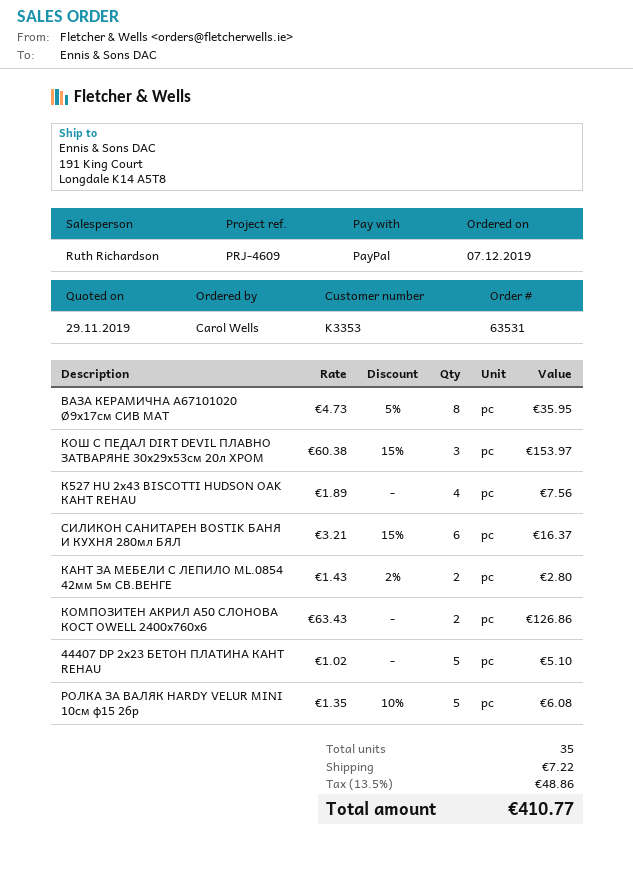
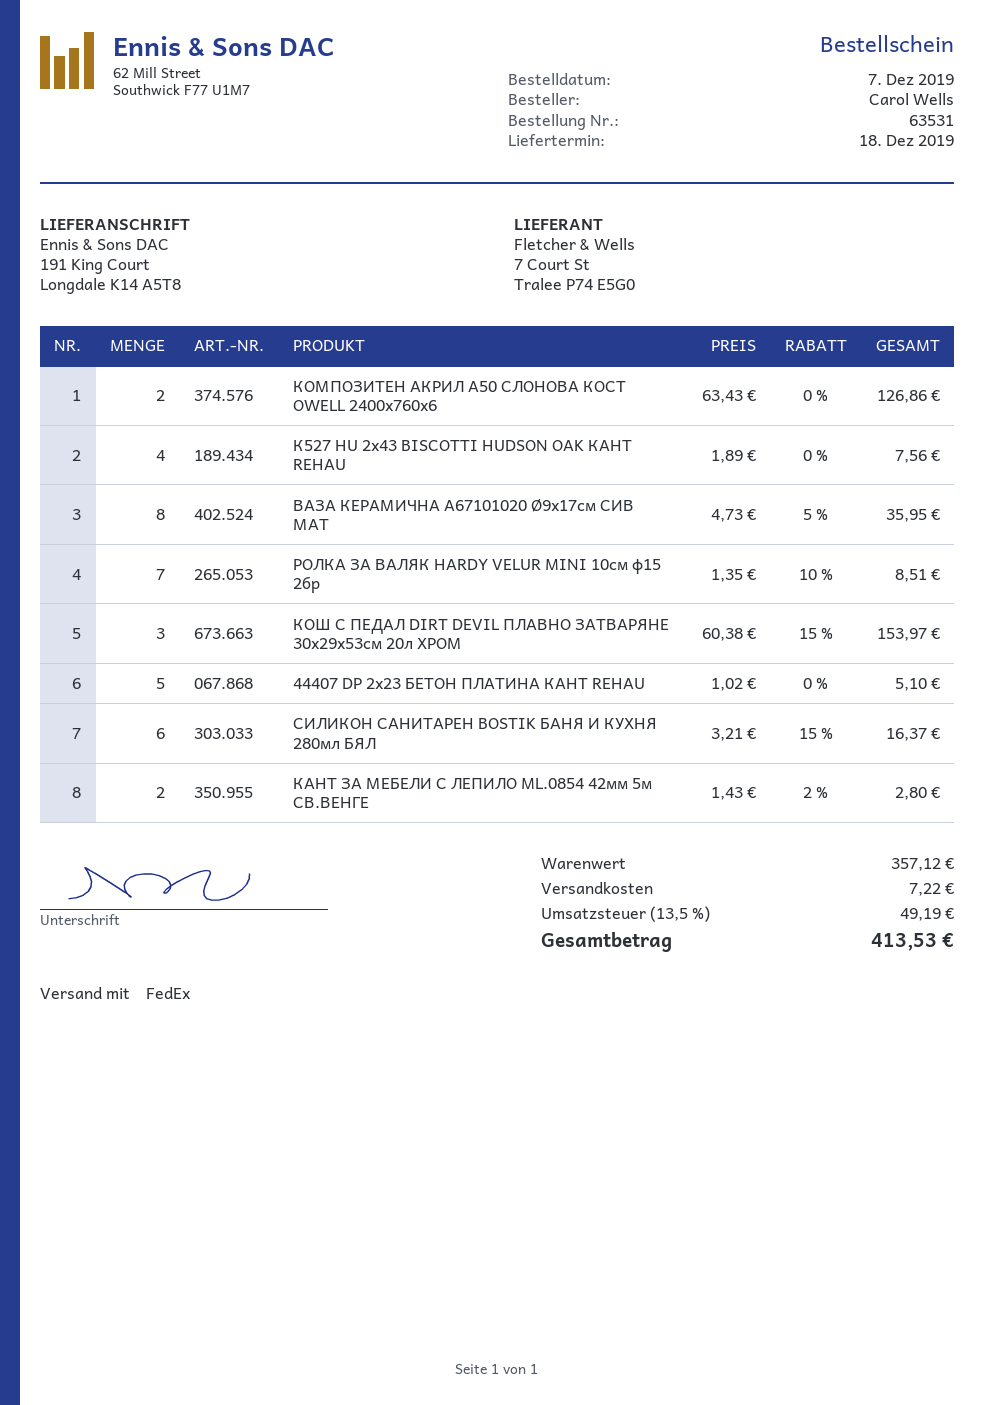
РОЛКА ЗА ВАЛЯК HARDY VELUR MINI 10см ф15 2бр: 5 x 1.35 - 10% = 6.08 -> 7 x 1.35 - 10% = 8.51
tax: 13.5% = 48.86 -> 13.5% = 49.19
total: 410.77 -> 413.53

